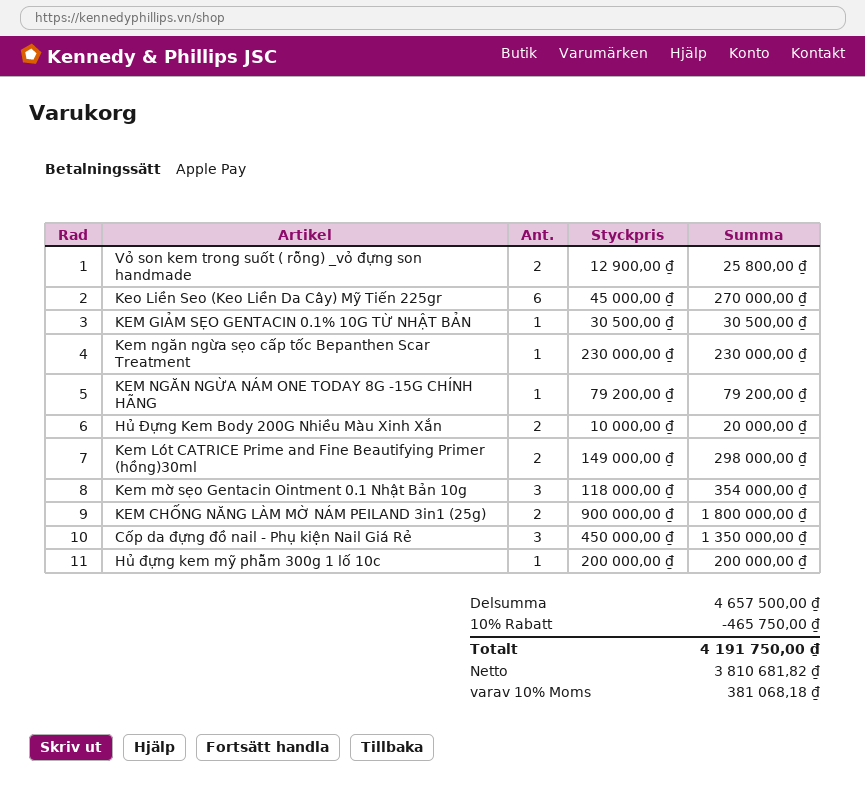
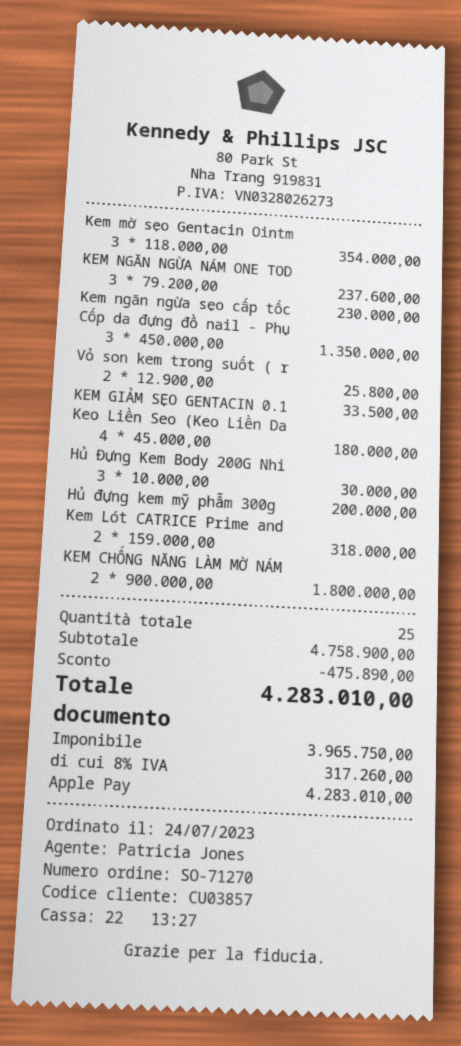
Keo Liền Seo (Keo Liền Da Cây) Mỹ Tiến 225gr: 6 x 45000.00 = 270000.00 -> 4 x 45000.00 = 180000.00
KEM GIẢM SẸO GENTACIN 0.1% 10G TỪ NHẬT BẢN: 1 x 30500.00 = 30500.00 -> 1 x 33500.00 = 33500.00
KEM NGĂN NGỪA NÁM ONE TODAY 8G -15G CHÍNH HÃNG: 1 x 79200.00 = 79200.00 -> 3 x 79200.00 = 237600.00
Hủ Đựng Kem Body 200G Nhiều Màu Xinh Xắn: 2 x 10000.00 = 20000.00 -> 3 x 10000.00 = 30000.00
Kem Lót CATRICE Prime and Fine Beautifying Primer (hồng)30ml: 2 x 149000.00 = 298000.00 -> 2 x 159000.00 = 318000.00
subtotal: 4657500.00 -> 4758900.00
discount: 465750.00 -> 475890.00
net: 3810681.82 -> 3965750.00
tax: 10% = 381068.18 -> 8% = 317260.00
total: 4191750.00 -> 4283010.00

